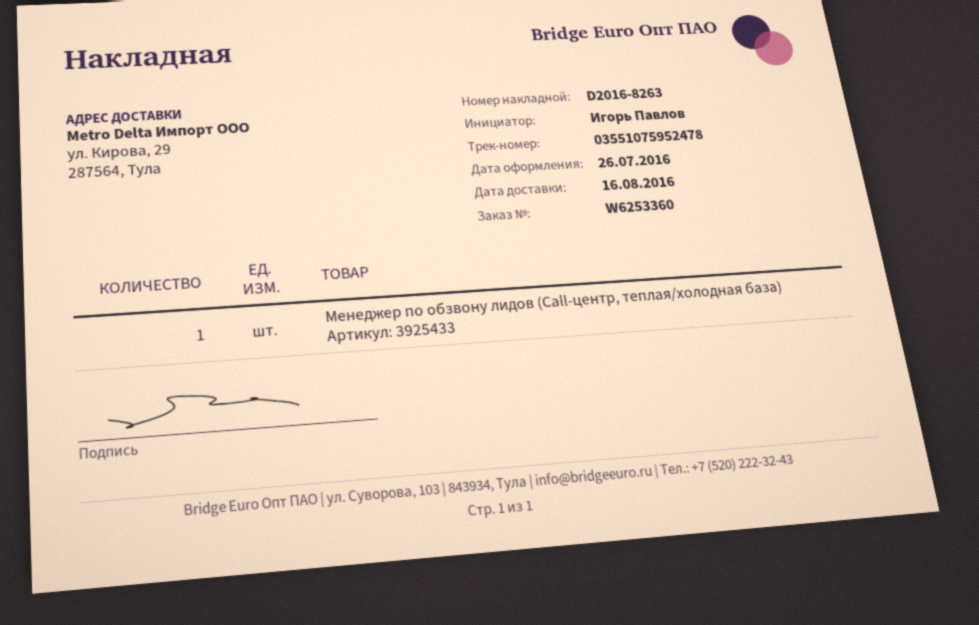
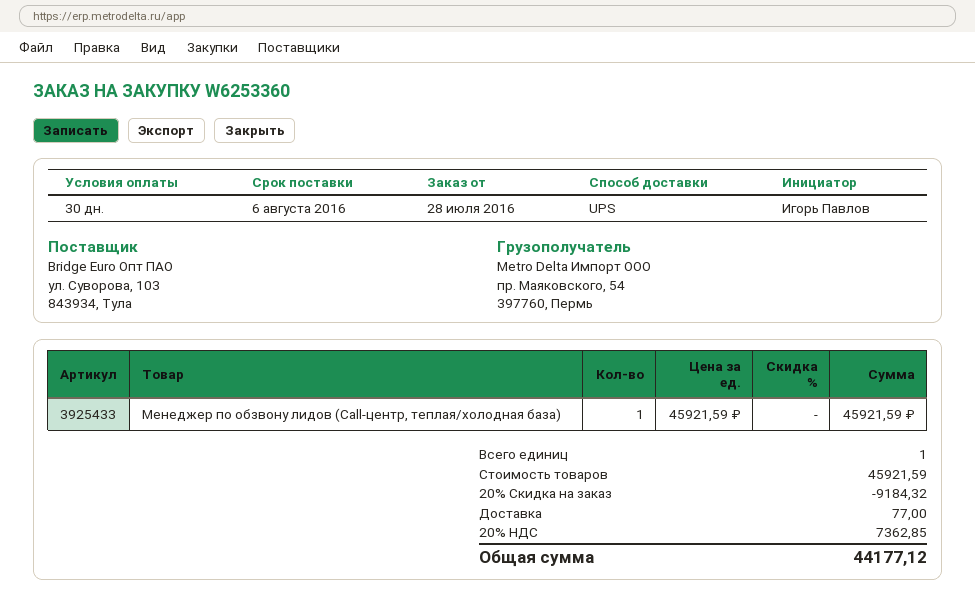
order date: 2016-07-26 -> 2016-07-28
delivery date: 2016-08-16 -> 2016-08-06
ship to: ул. Кирова, 29, 287564, Тула -> пр. Маяковского, 54, 397760, Пермь

